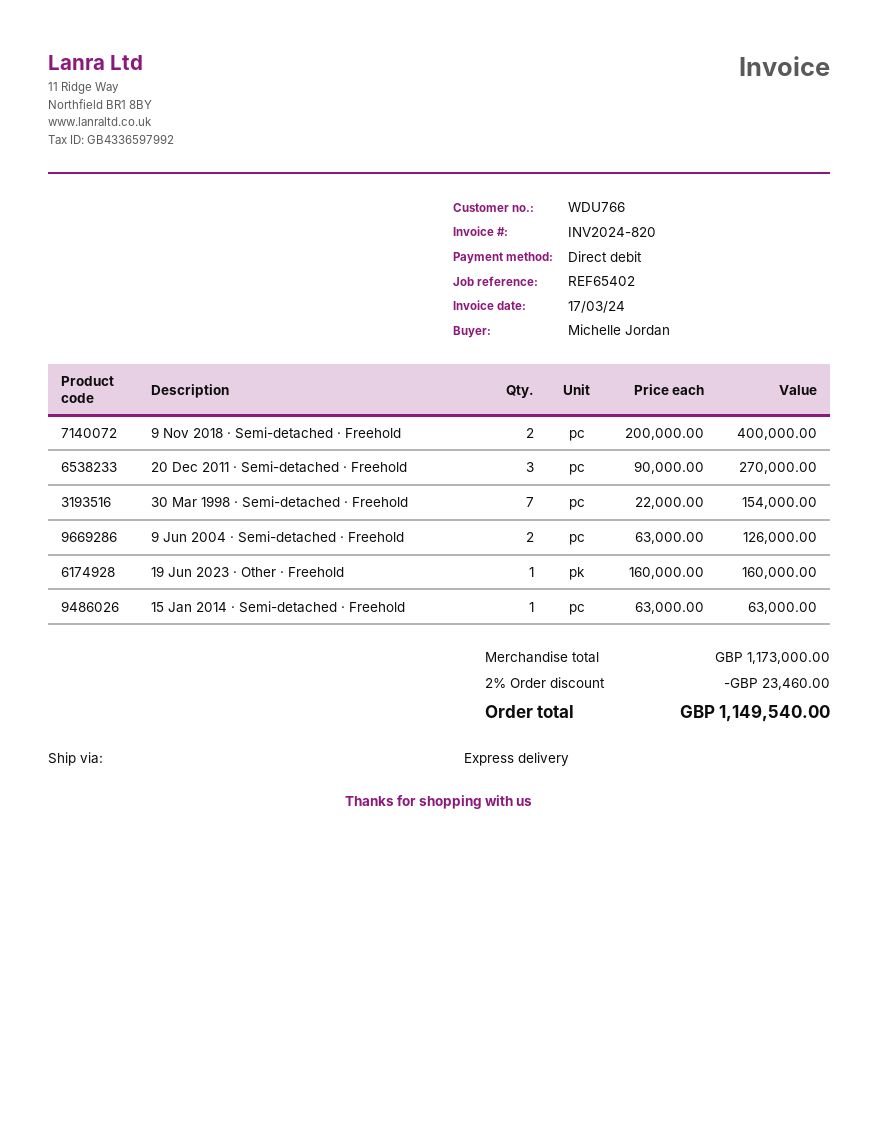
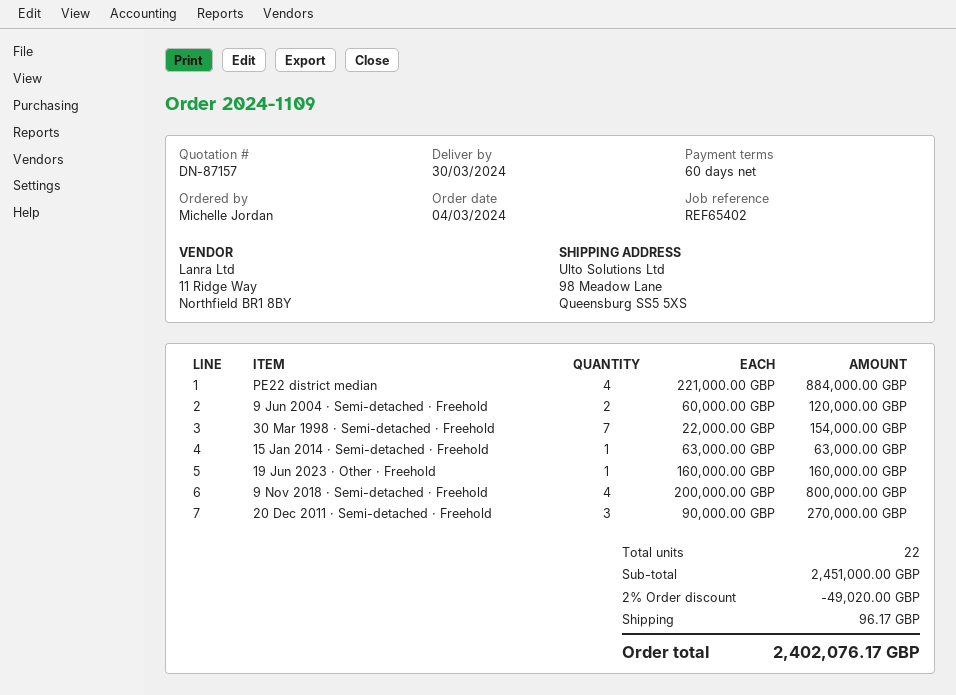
9 Nov 2018 · Semi-detached · Freehold: 2 x 200000.00 = 400000.00 -> 4 x 200000.00 = 800000.00
9 Jun 2004 · Semi-detached · Freehold: 2 x 63000.00 = 126000.00 -> 2 x 60000.00 = 120000.00
PE22 district median: none -> 4 x 221000.00 = 884000.00
subtotal: 1173000.00 -> 2451000.00
discount: 2% = 23460.00 -> 2% = 49020.00
shipping: none -> 96.17
total: 1149540.00 -> 2402076.17

